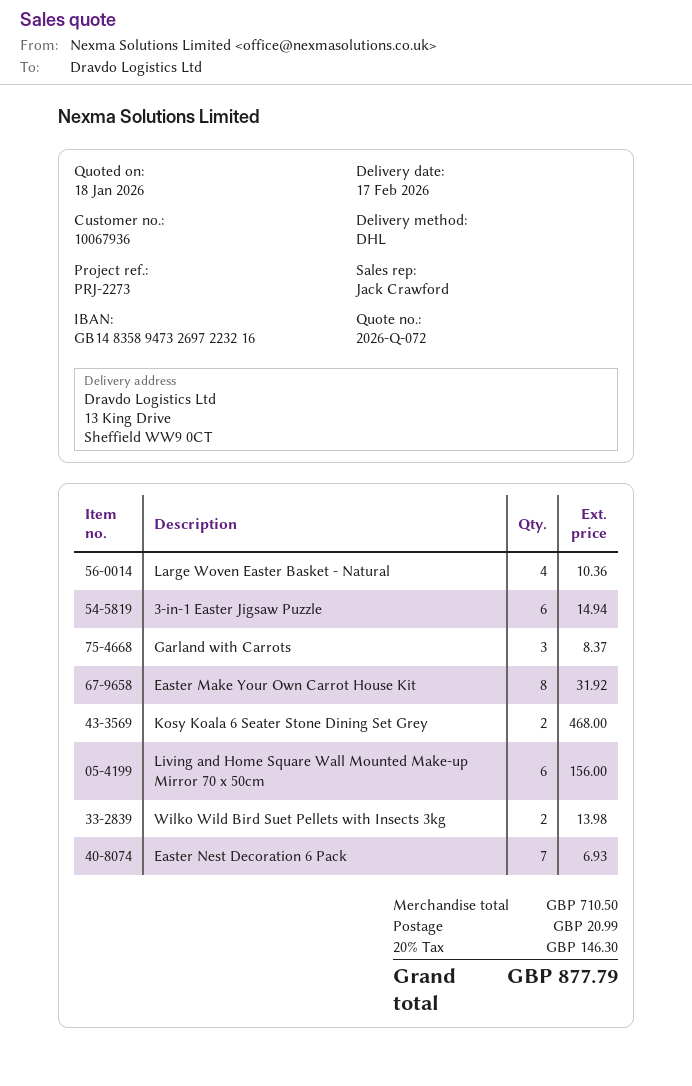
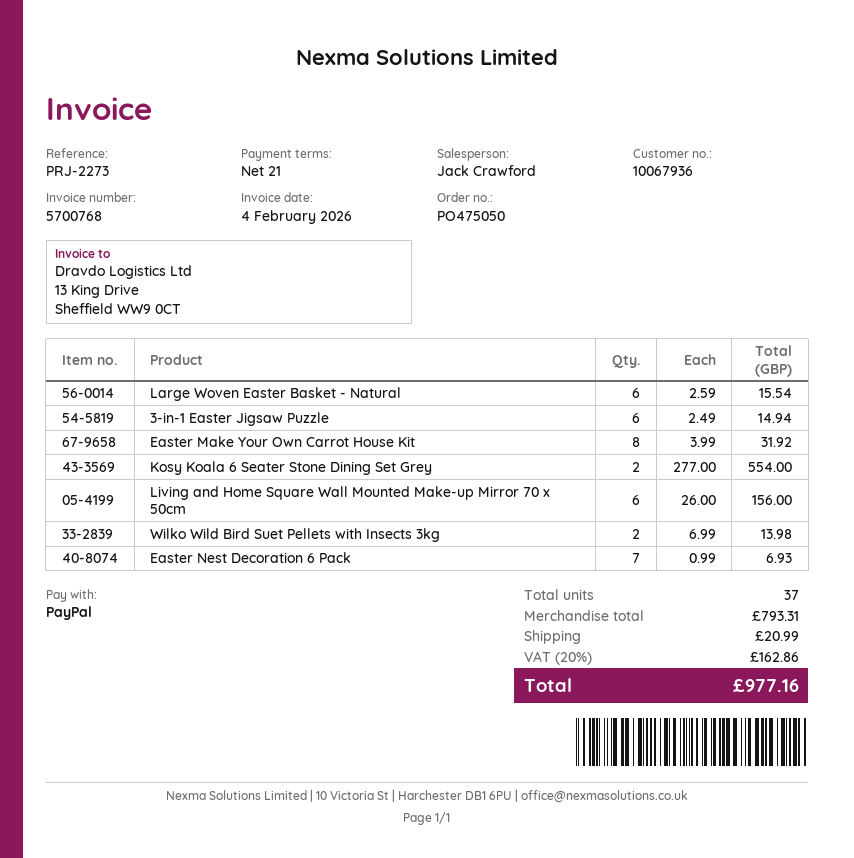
Large Woven Easter Basket - Natural: 4 for 10.36 -> 6 for 15.54
Garland with Carrots: 3 for 8.37 -> none
Kosy Koala 6 Seater Stone Dining Set Grey: 2 for 468.00 -> 2 for 554.00
subtotal: 710.50 -> 793.31
tax: 20% = 146.30 -> 20% = 162.86
total: 877.79 -> 977.16

